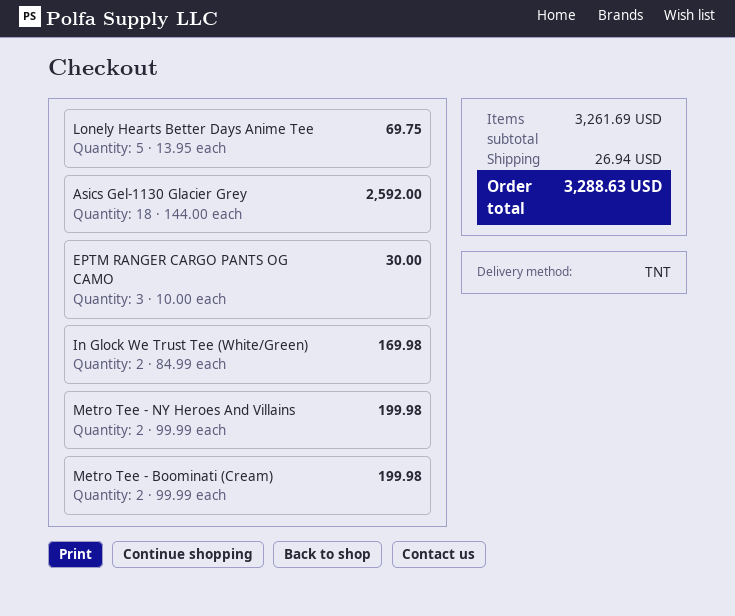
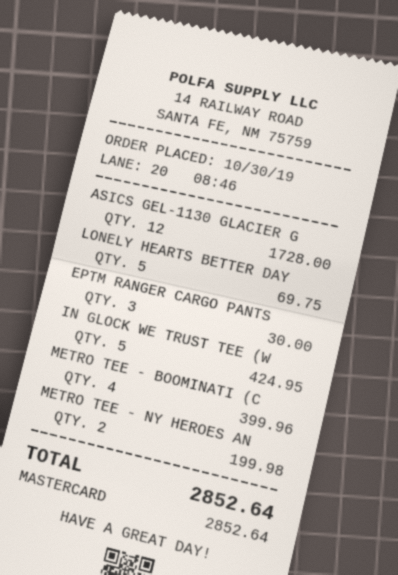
Asics Gel-1130 Glacier Grey: 18 for 2592.00 -> 12 for 1728.00
In Glock We Trust Tee (White/Green): 2 for 169.98 -> 5 for 424.95
Metro Tee - Boominati (Cream): 2 for 199.98 -> 4 for 399.96
shipping: 26.94 -> none
total: 3288.63 -> 2852.64

